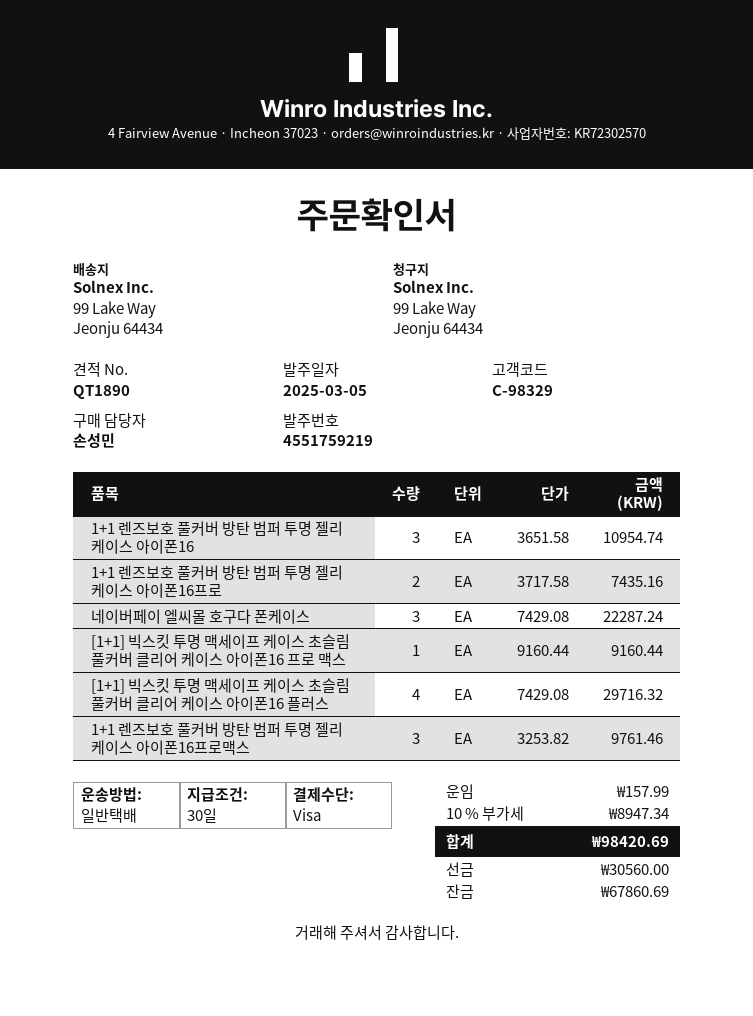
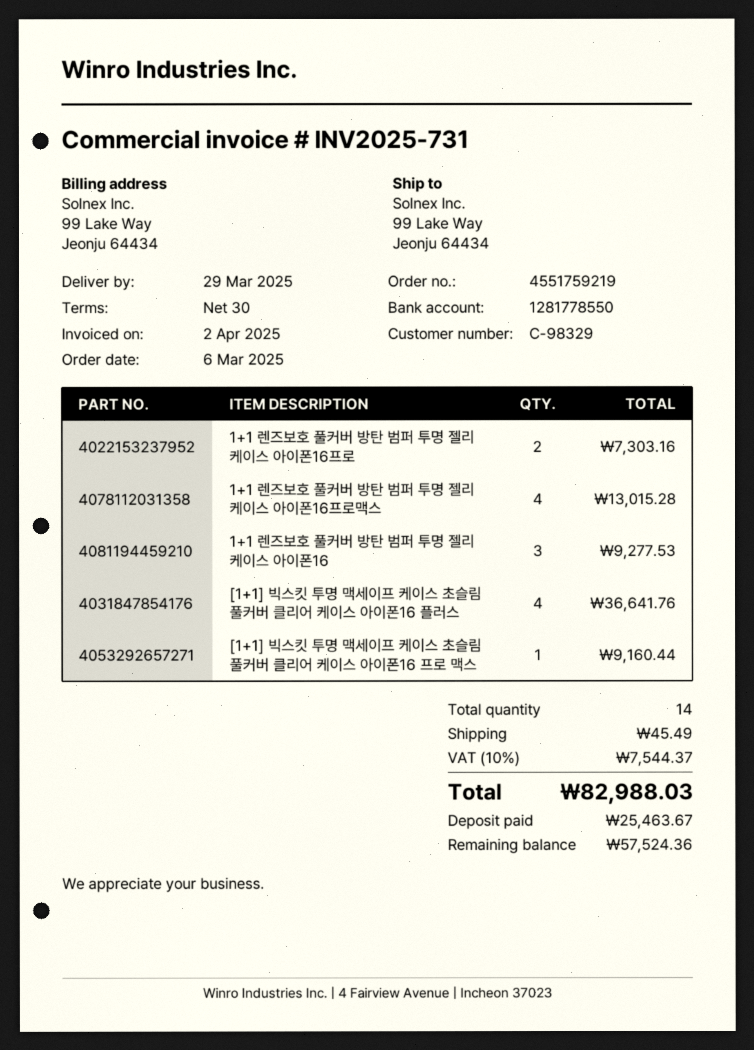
order date: 2025-03-05 -> 2025-03-06
1+1 렌즈보호 풀커버 방탄 범퍼 투명 젤리 케이스 아이폰16: 3 for 10954.74 -> 3 for 9277.53
1+1 렌즈보호 풀커버 방탄 범퍼 투명 젤리 케이스 아이폰16프로: 2 for 7435.16 -> 2 for 7303.16
네이버페이 엘씨몰 호구다 폰케이스: 3 for 22287.24 -> none
[1+1] 빅스킷 투명 맥세이프 케이스 초슬림 풀커버 클리어 케이스 아이폰16 플러스: 4 for 29716.32 -> 4 for 36641.76
1+1 렌즈보호 풀커버 방탄 범퍼 투명 젤리 케이스 아이폰16프로맥스: 3 for 9761.46 -> 4 for 13015.28
shipping: 157.99 -> 45.49
tax: 10% = 8947.34 -> 10% = 7544.37
total: 98420.69 -> 82988.03
deposit: 30560.00 -> 25463.67
balance: 67860.69 -> 57524.36

